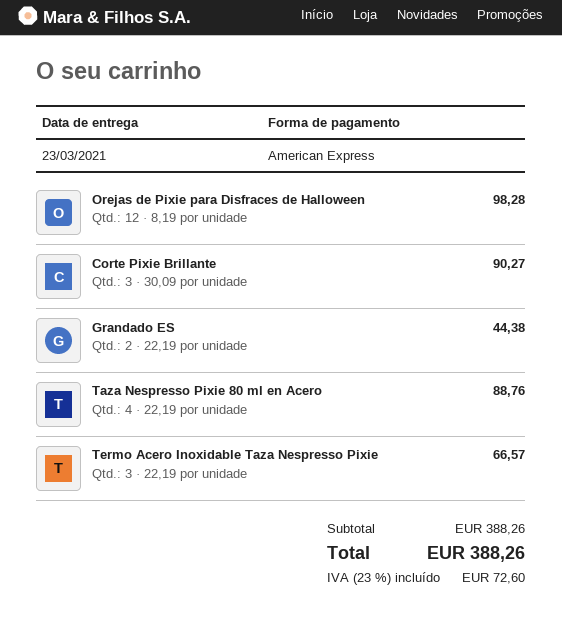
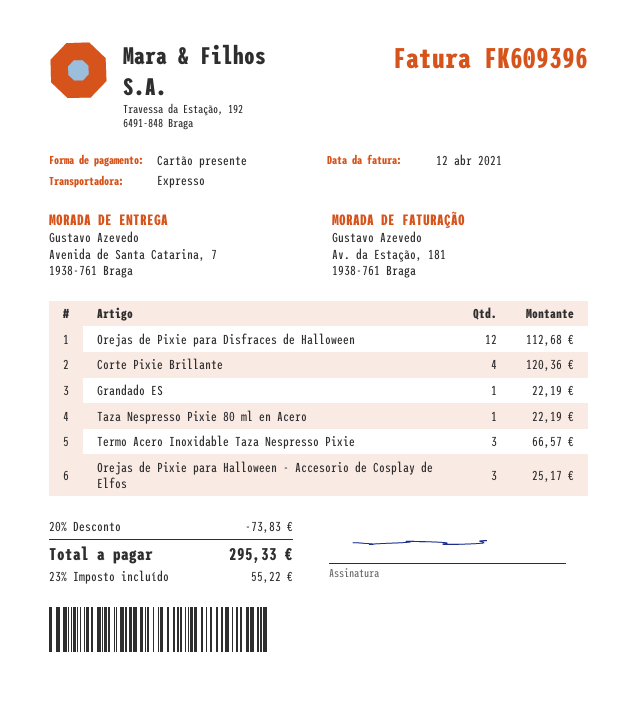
payment method: American Express -> gift card
Orejas de Pixie para Disfraces de Halloween: 12 for 98.28 -> 12 for 112.68
Corte Pixie Brillante: 3 for 90.27 -> 4 for 120.36
Grandado ES: 2 for 44.38 -> 1 for 22.19
Taza Nespresso Pixie 80 ml en Acero: 4 for 88.76 -> 1 for 22.19
Orejas de Pixie para Halloween - Accesorio de Cosplay de Elfos: none -> 3 for 25.17
discount: none -> 20% = 73.83
tax: 23% = 72.60 -> 23% = 55.22
total: 388.26 -> 295.33

